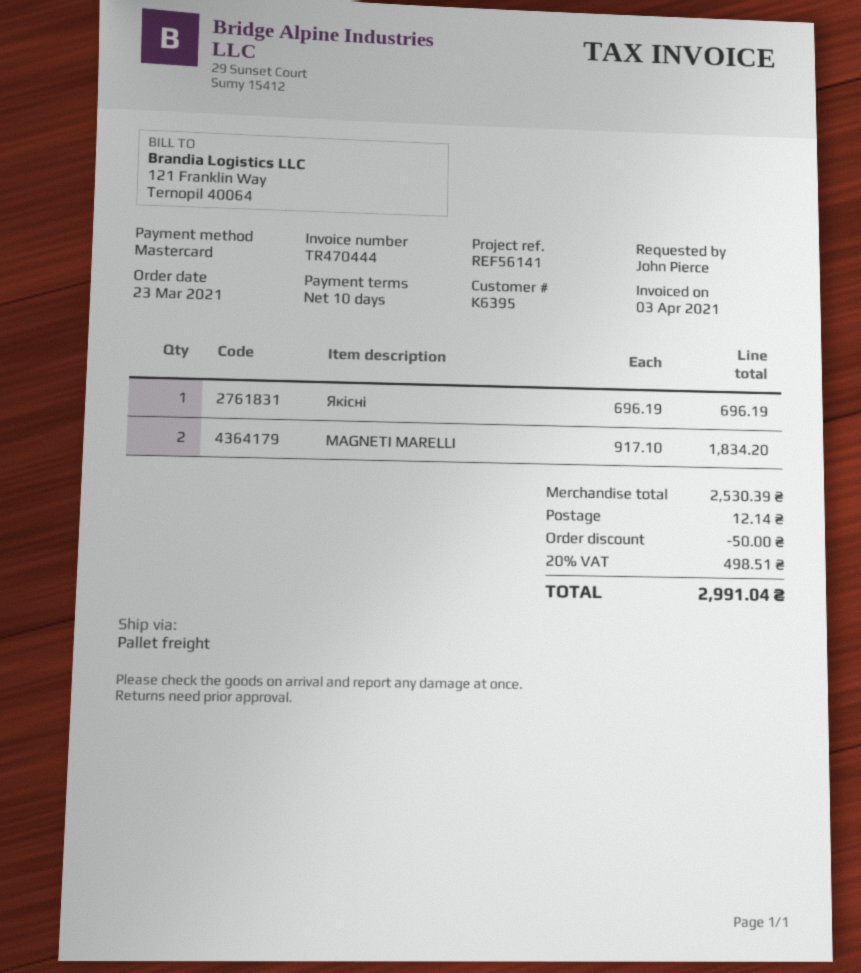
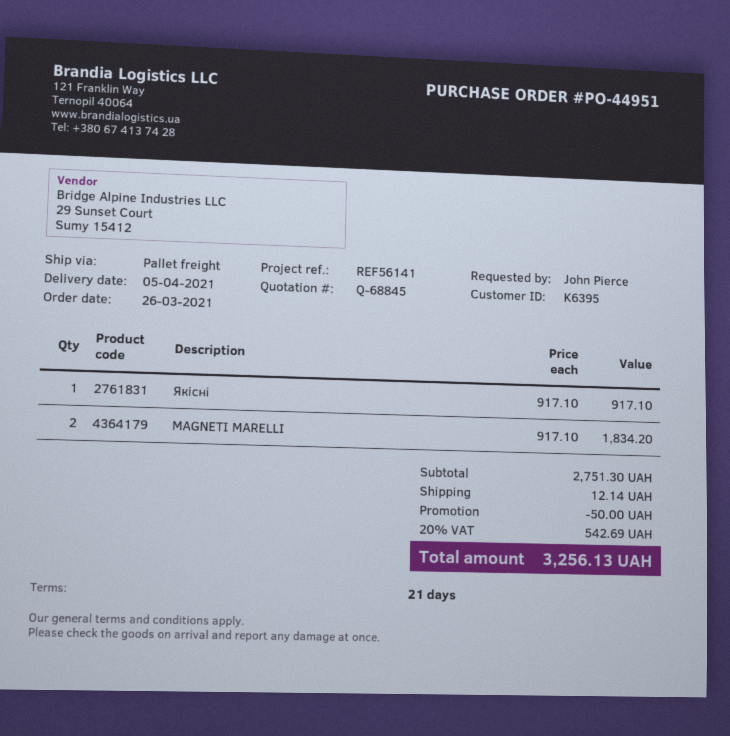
order date: 2021-03-23 -> 2021-03-26
payment terms: 10 days -> 21 days
Якісні: 1 x 696.19 = 696.19 -> 1 x 917.10 = 917.10
subtotal: 2530.39 -> 2751.30
tax: 20% = 498.51 -> 20% = 542.69
total: 2991.04 -> 3256.13

